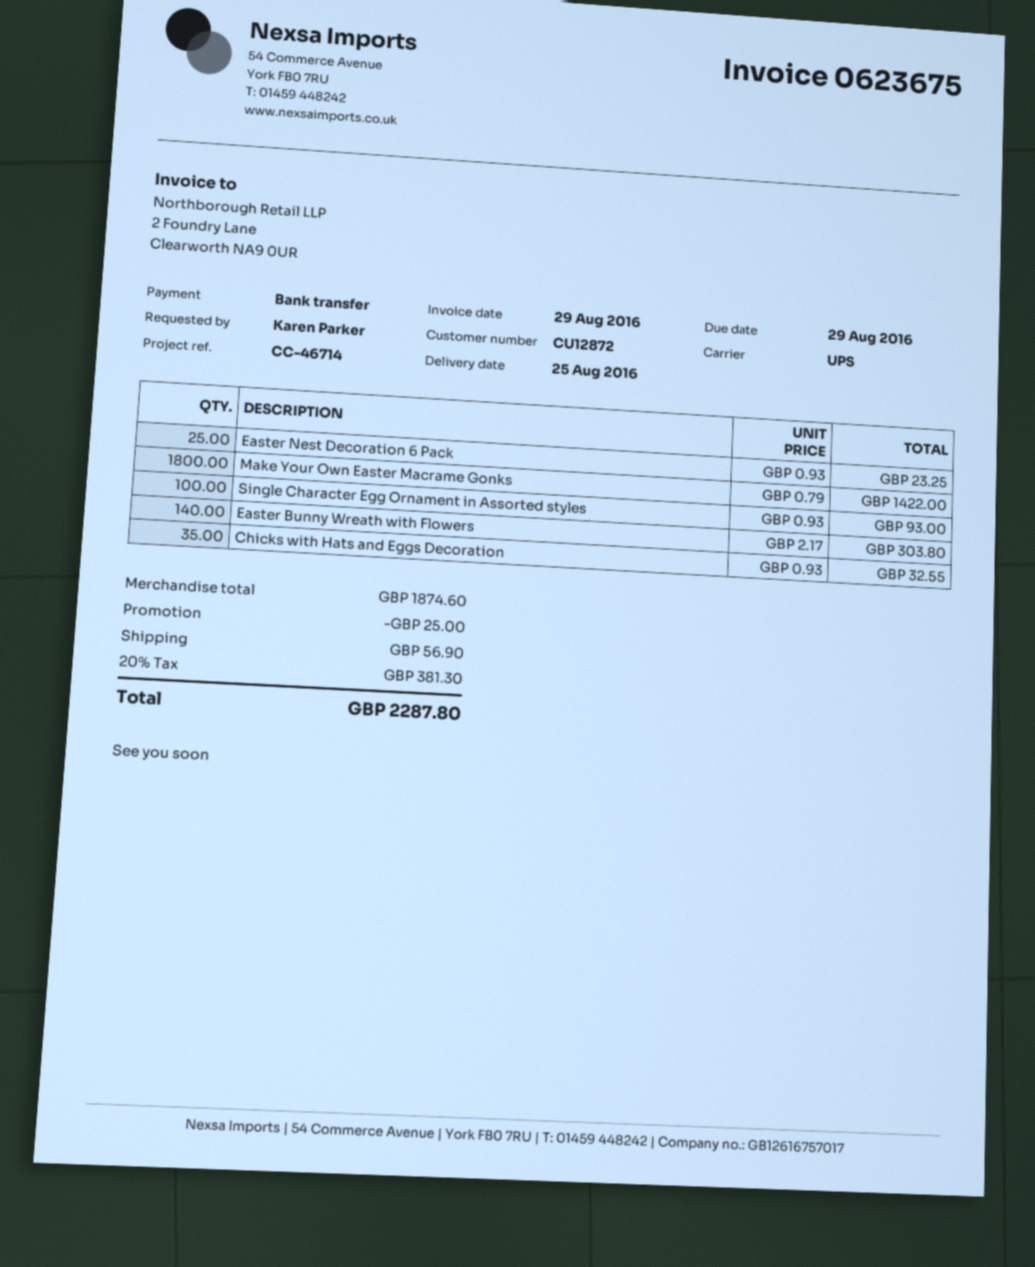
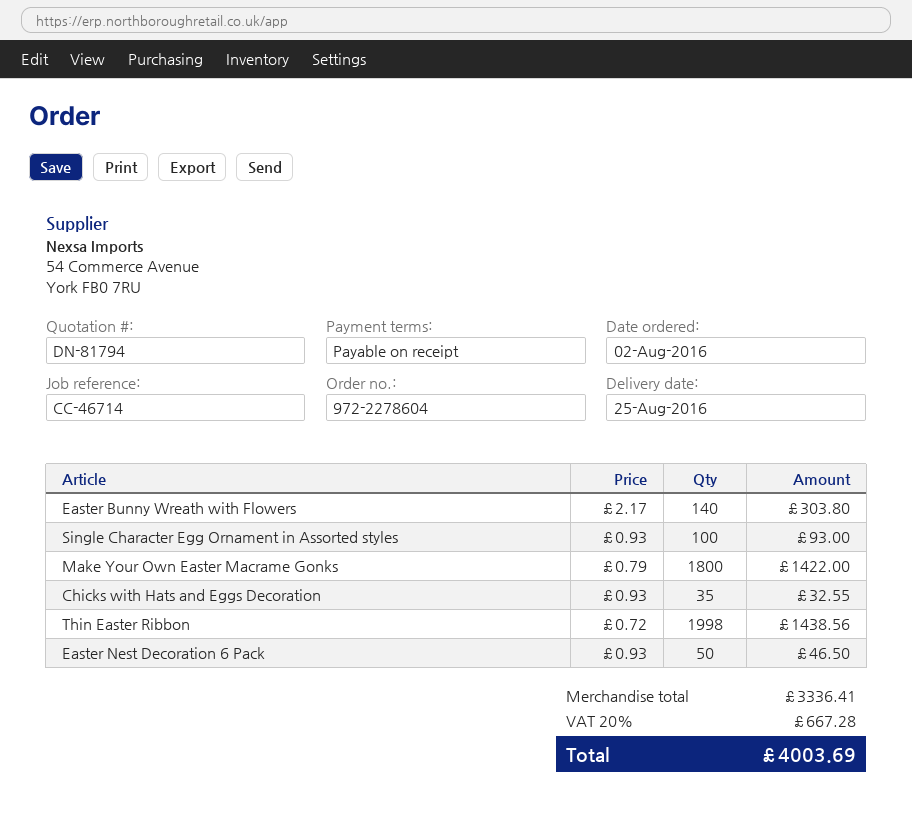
Easter Nest Decoration 6 Pack: 25 x 0.93 = 23.25 -> 50 x 0.93 = 46.50
Thin Easter Ribbon: none -> 1998 x 0.72 = 1438.56
subtotal: 1874.60 -> 3336.41
discount: 25.00 -> none
shipping: 56.90 -> none
tax: 20% = 381.30 -> 20% = 667.28
total: 2287.80 -> 4003.69

